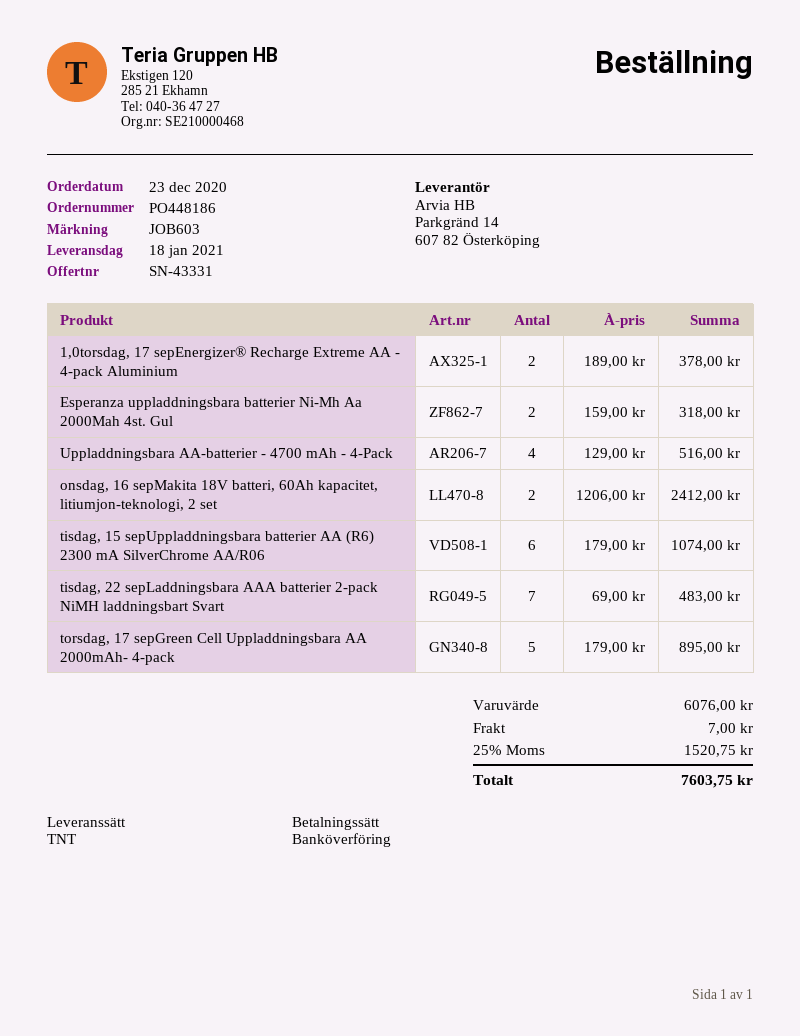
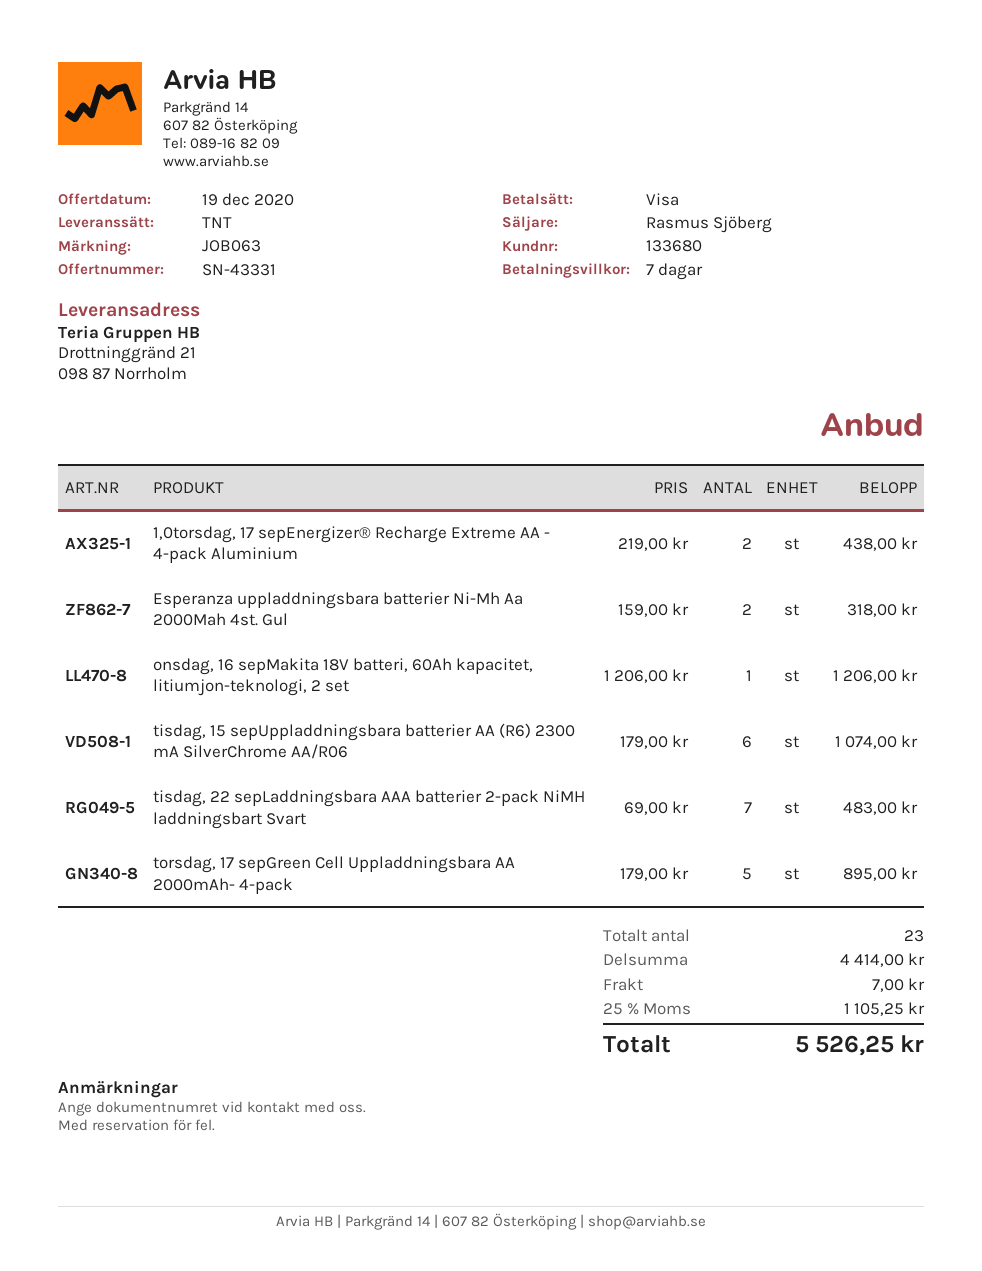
reference: JOB603 -> JOB063
payment method: bank transfer -> Visa
1,0torsdag, 17 sepEnergizer® Recharge Extreme AA - 4-pack Aluminium: 2 x 189.00 = 378.00 -> 2 x 219.00 = 438.00
Uppladdningsbara AA-batterier - 4700 mAh - 4-Pack: 4 x 129.00 = 516.00 -> none
onsdag, 16 sepMakita 18V batteri, 60Ah kapacitet, litiumjon-teknologi, 2 set: 2 x 1206.00 = 2412.00 -> 1 x 1206.00 = 1206.00
subtotal: 6076.00 -> 4414.00
tax: 25% = 1520.75 -> 25% = 1105.25
total: 7603.75 -> 5526.25

